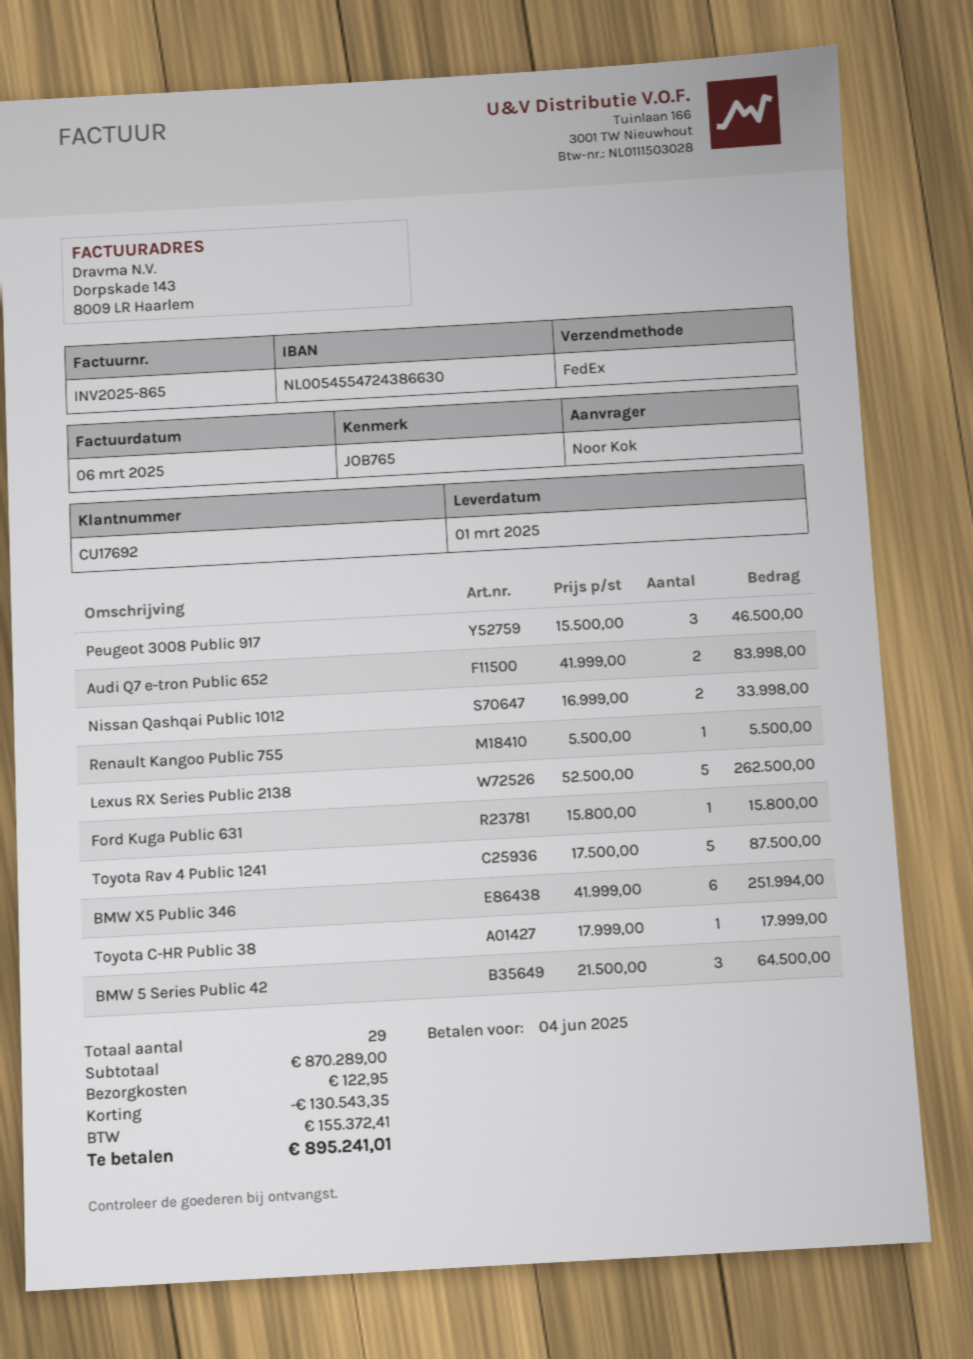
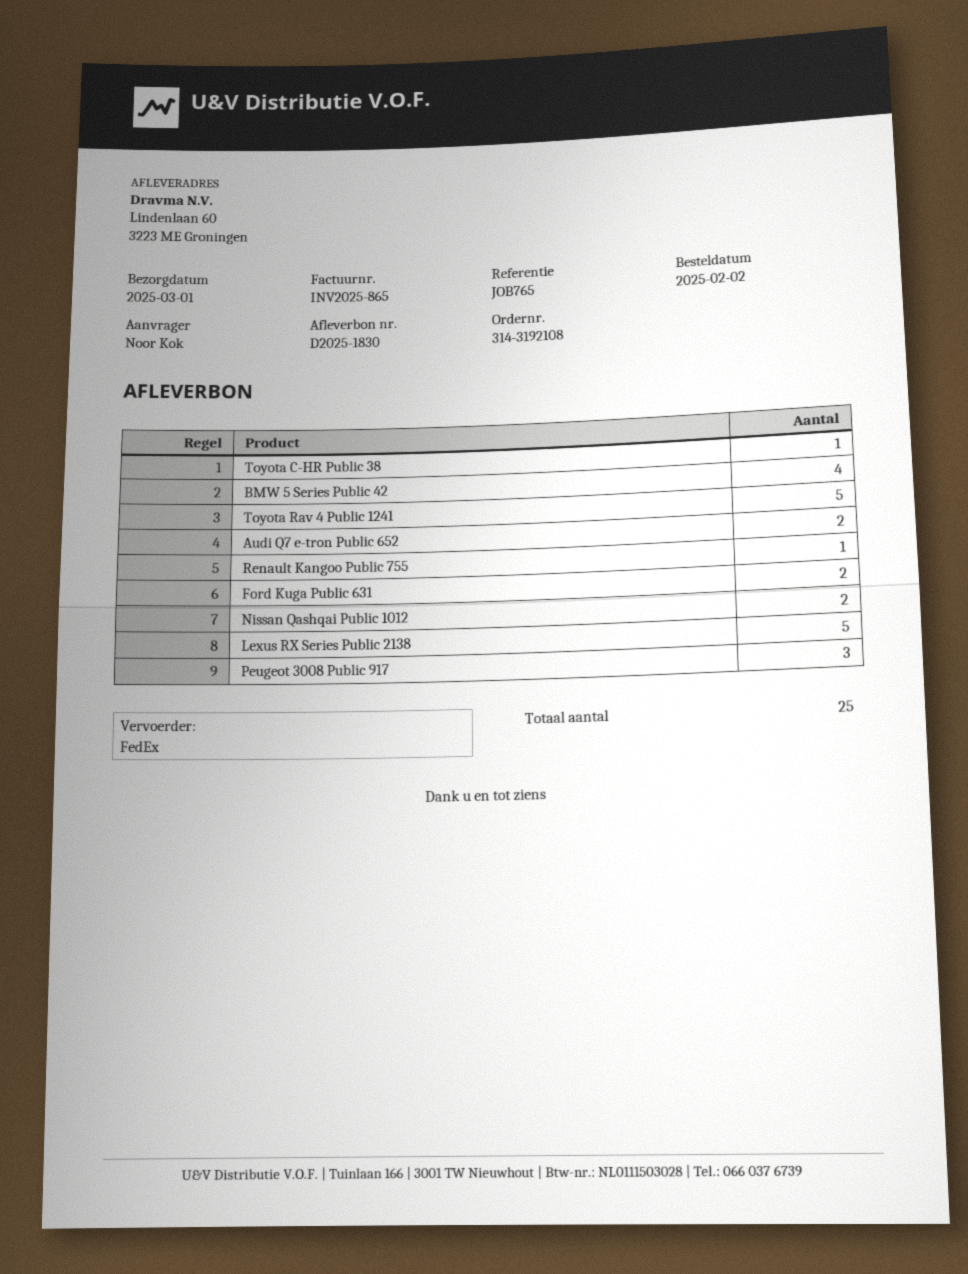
Ford Kuga Public 631: 1 -> 2
BMW X5 Public 346: 6 -> none
BMW 5 Series Public 42: 3 -> 4
total quantity: 29 -> 25

